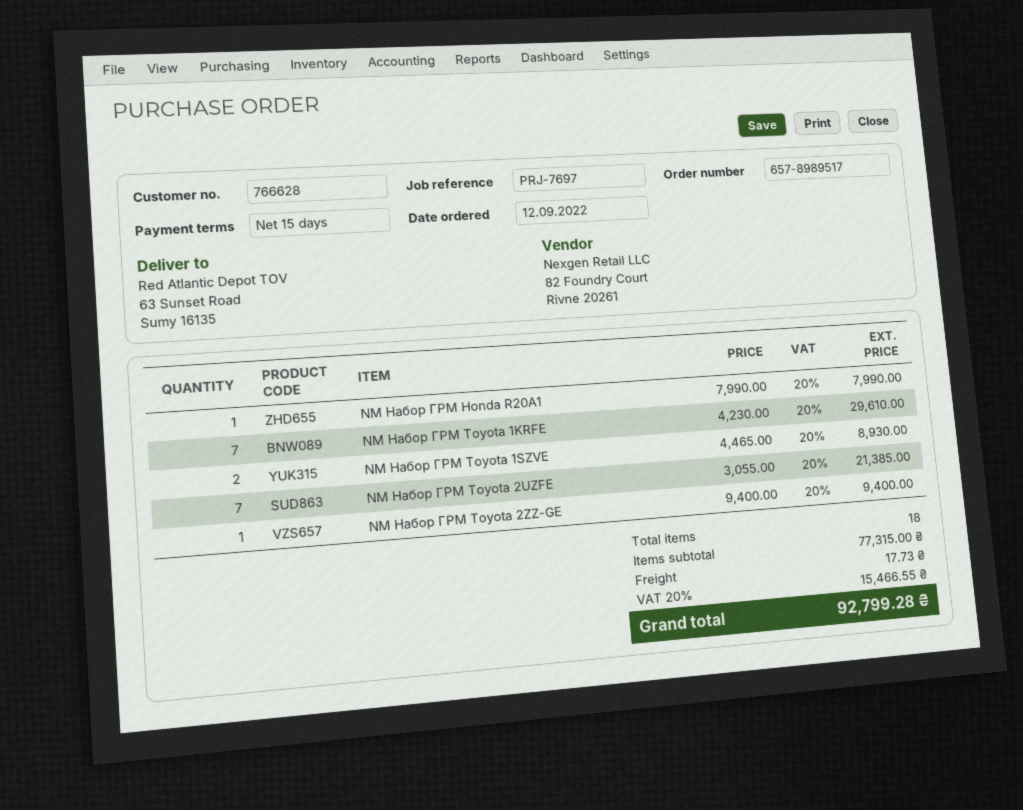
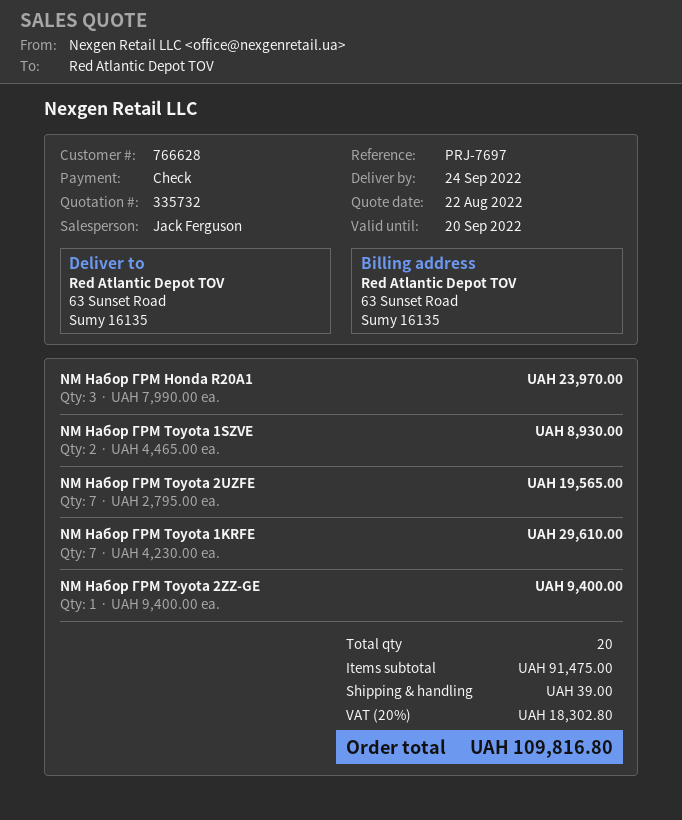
NM Набор ГРМ Honda R20A1: 1 x 7990.00 = 7990.00 -> 3 x 7990.00 = 23970.00
NM Набор ГРМ Toyota 2UZFE: 7 x 3055.00 = 21385.00 -> 7 x 2795.00 = 19565.00
total quantity: 18 -> 20
subtotal: 77315.00 -> 91475.00
shipping: 17.73 -> 39.00
tax: 20% = 15466.55 -> 20% = 18302.80
total: 92799.28 -> 109816.80

